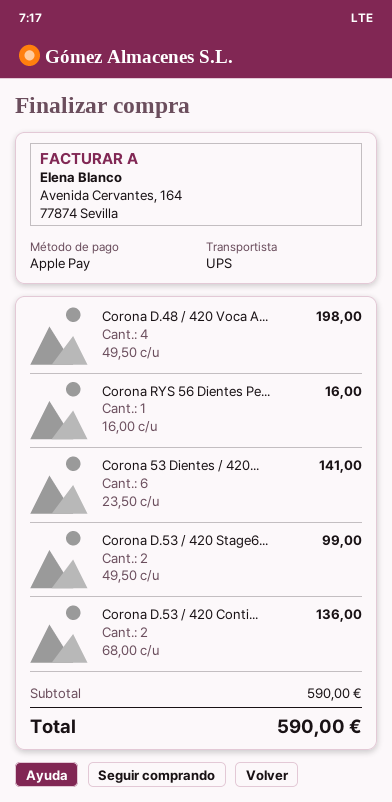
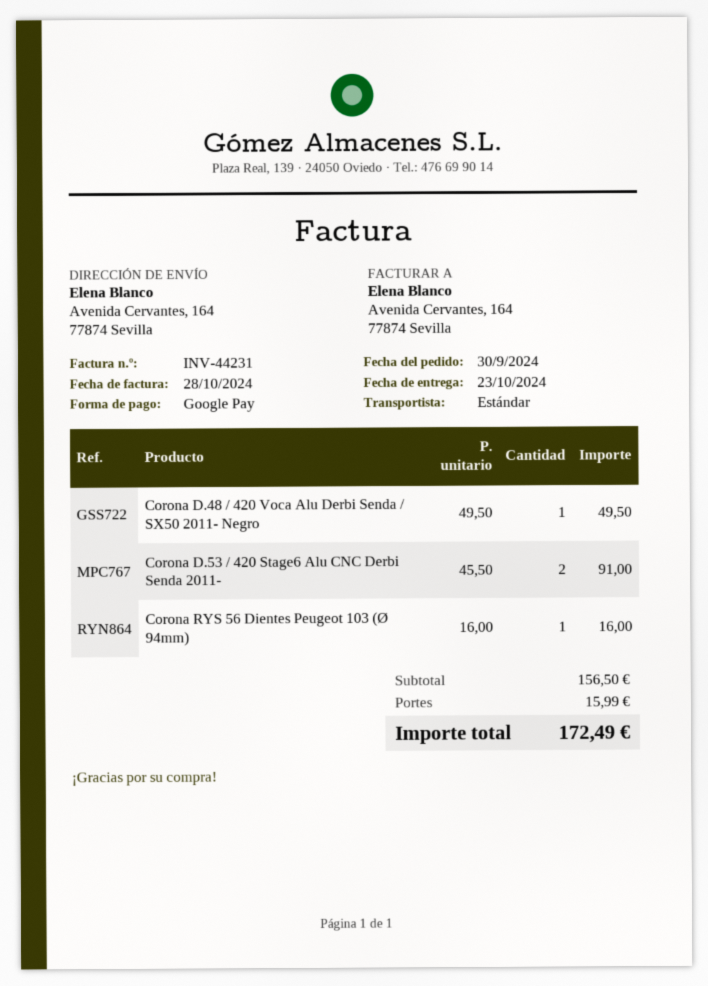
payment method: Apple Pay -> Google Pay
shipping method: UPS -> standard
Corona D.48 / 420 Voca A...: 4 x 49.50 = 198.00 -> 1 x 49.50 = 49.50
Corona 53 Dientes / 420...: 6 x 23.50 = 141.00 -> none
Corona D.53 / 420 Stage6...: 2 x 49.50 = 99.00 -> 2 x 45.50 = 91.00
Corona D.53 / 420 Conti...: 2 x 68.00 = 136.00 -> none
subtotal: 590.00 -> 156.50
shipping: none -> 15.99
total: 590.00 -> 172.49

